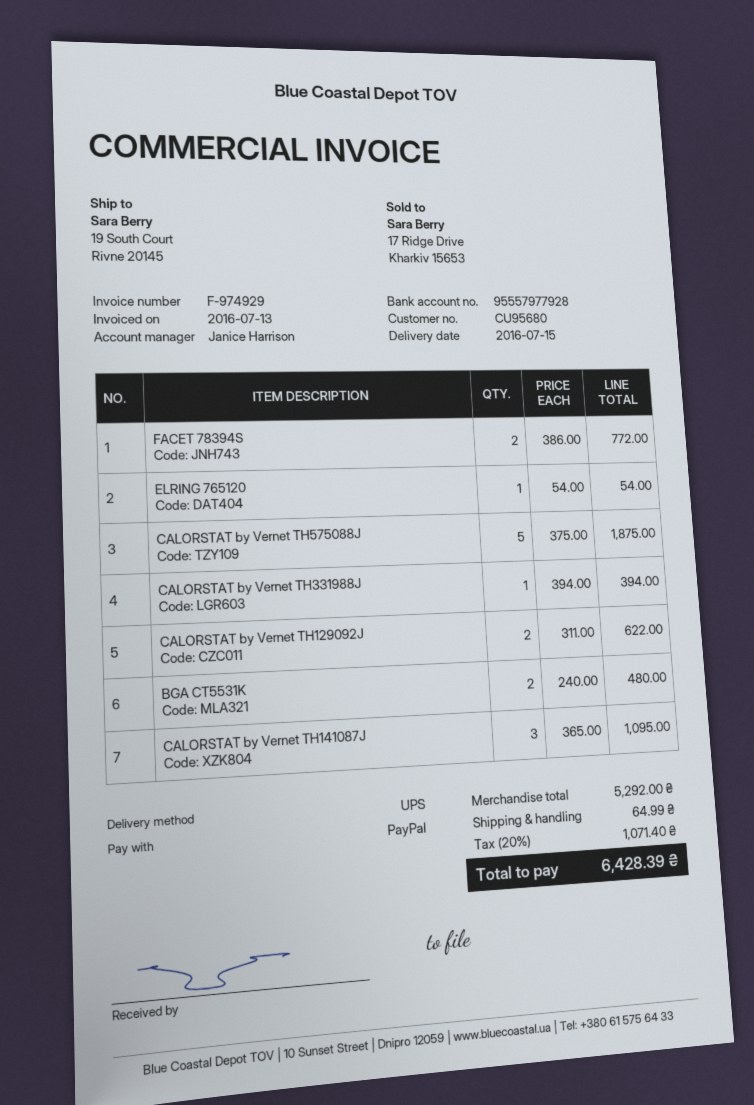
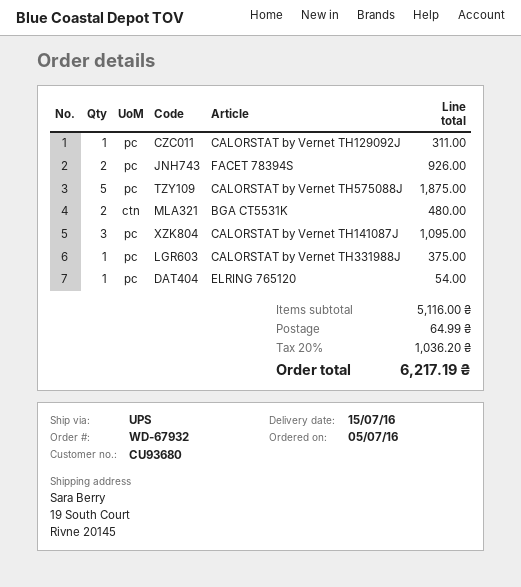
customer number: CU95680 -> CU93680
FACET 78394S: 2 for 772.00 -> 2 for 926.00
CALORSTAT by Vernet TH331988J: 1 for 394.00 -> 1 for 375.00
CALORSTAT by Vernet TH129092J: 2 for 622.00 -> 1 for 311.00
subtotal: 5292.00 -> 5116.00
tax: 20% = 1071.40 -> 20% = 1036.20
total: 6428.39 -> 6217.19

